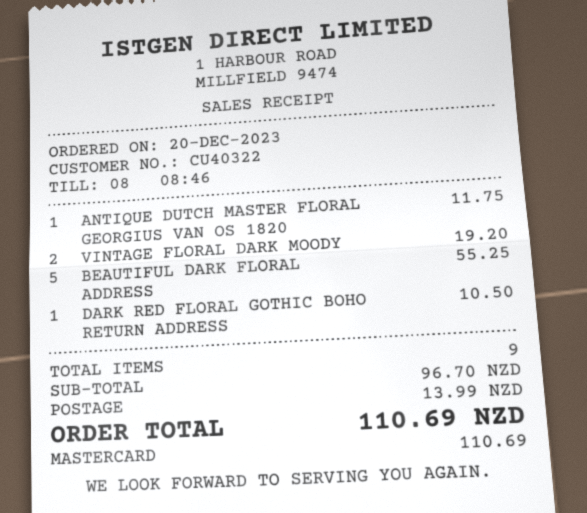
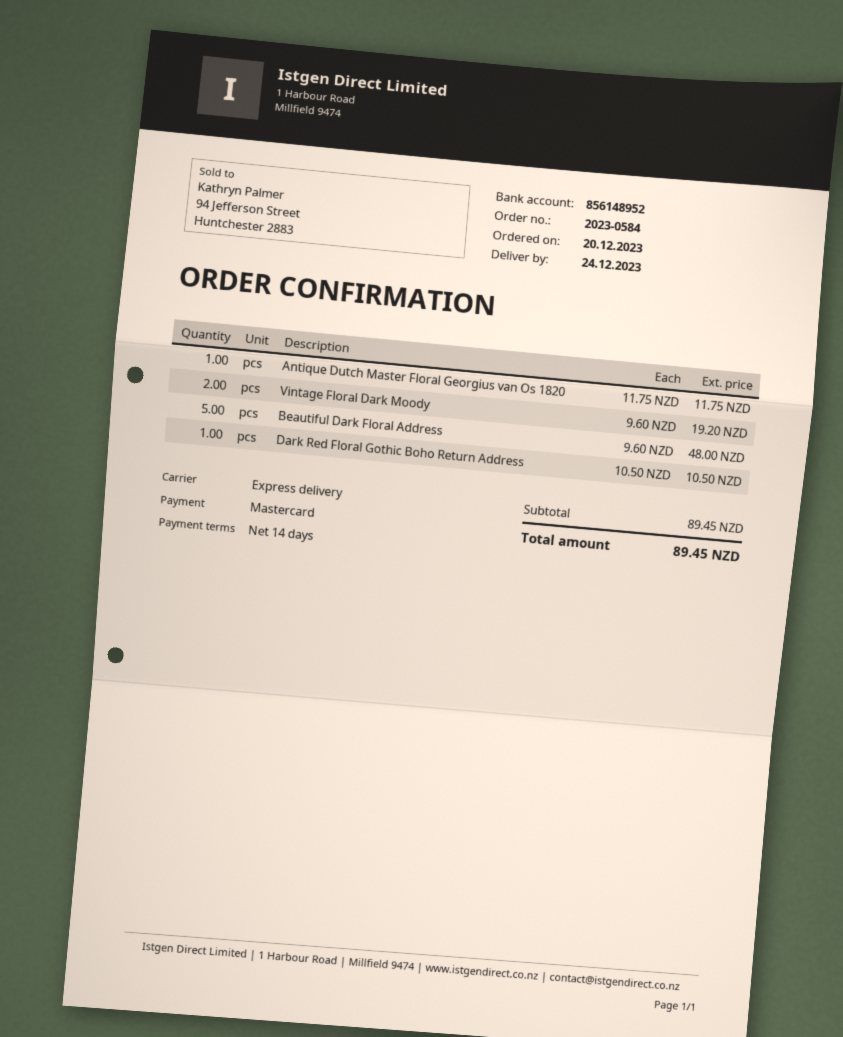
BEAUTIFUL DARK FLORAL ADDRESS: 5 for 55.25 -> 5 for 48.00
subtotal: 96.70 -> 89.45
shipping: 13.99 -> none
total: 110.69 -> 89.45

